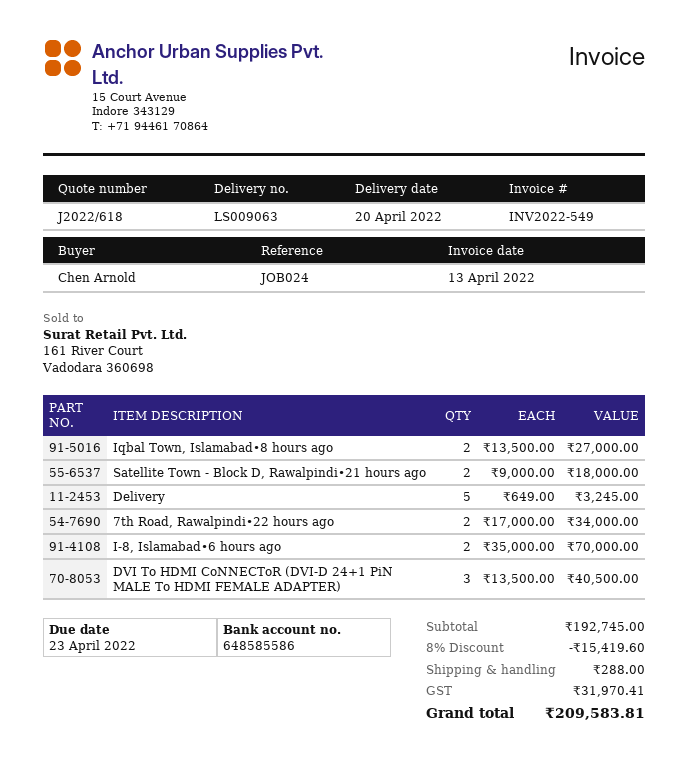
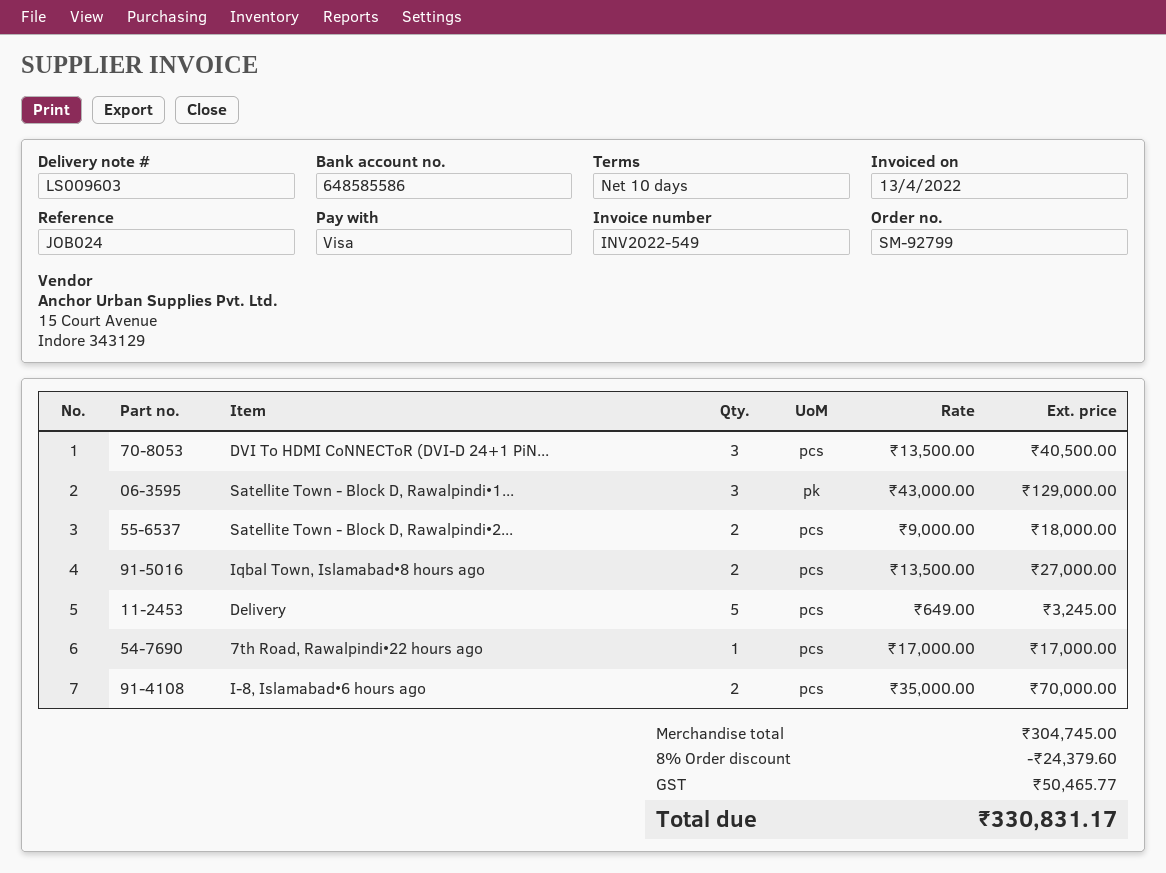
delivery note number: LS009063 -> LS009603
7th Road, Rawalpindi•22 hours ago: 2 x 17000.00 = 34000.00 -> 1 x 17000.00 = 17000.00
Satellite Town - Block D, Rawalpindi•1...: none -> 3 x 43000.00 = 129000.00
subtotal: 192745.00 -> 304745.00
discount: 8% = 15419.60 -> 8% = 24379.60
shipping: 288.00 -> none
tax: 31970.41 -> 50465.77
total: 209583.81 -> 330831.17

